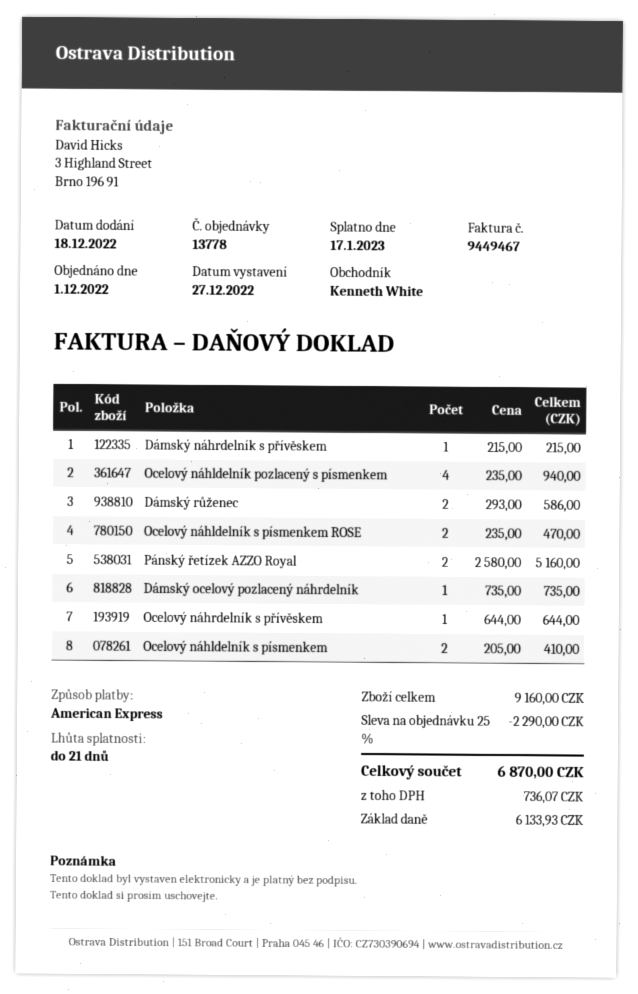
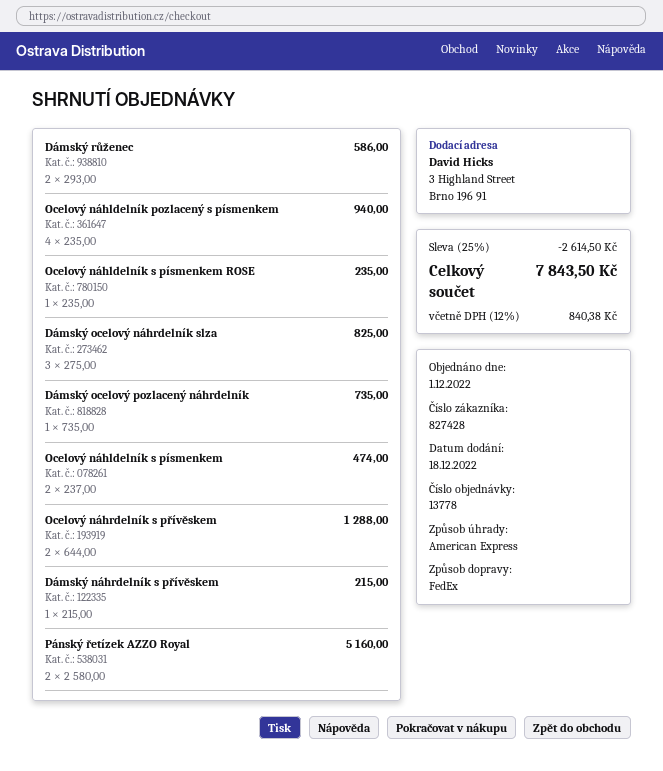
Ocelový náhldelník s písmenkem ROSE: 2 x 235.00 = 470.00 -> 1 x 235.00 = 235.00
Ocelový náhrdelník s přívěskem: 1 x 644.00 = 644.00 -> 2 x 644.00 = 1288.00
Ocelový náhldelník s písmenkem: 2 x 205.00 = 410.00 -> 2 x 237.00 = 474.00
Dámský ocelový náhrdelník slza: none -> 3 x 275.00 = 825.00
discount: 25% = 2290.00 -> 25% = 2614.50
tax: 736.07 -> 840.38
total: 6870.00 -> 7843.50

